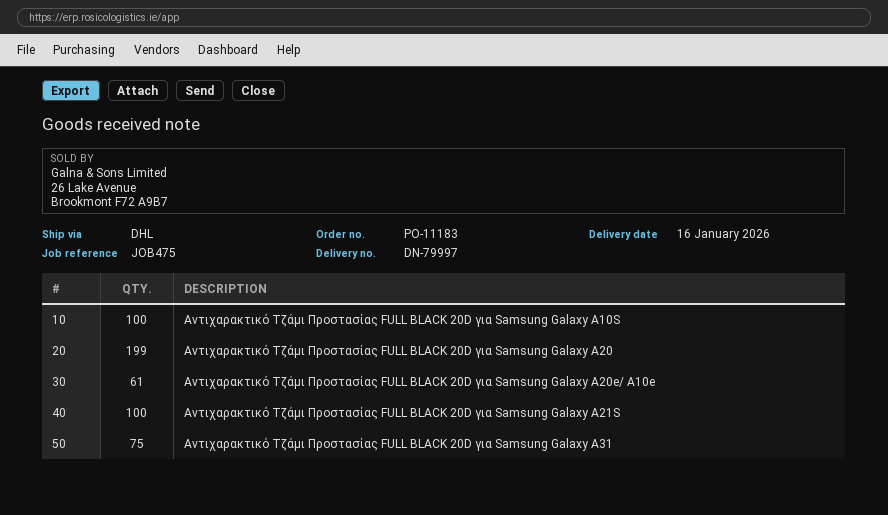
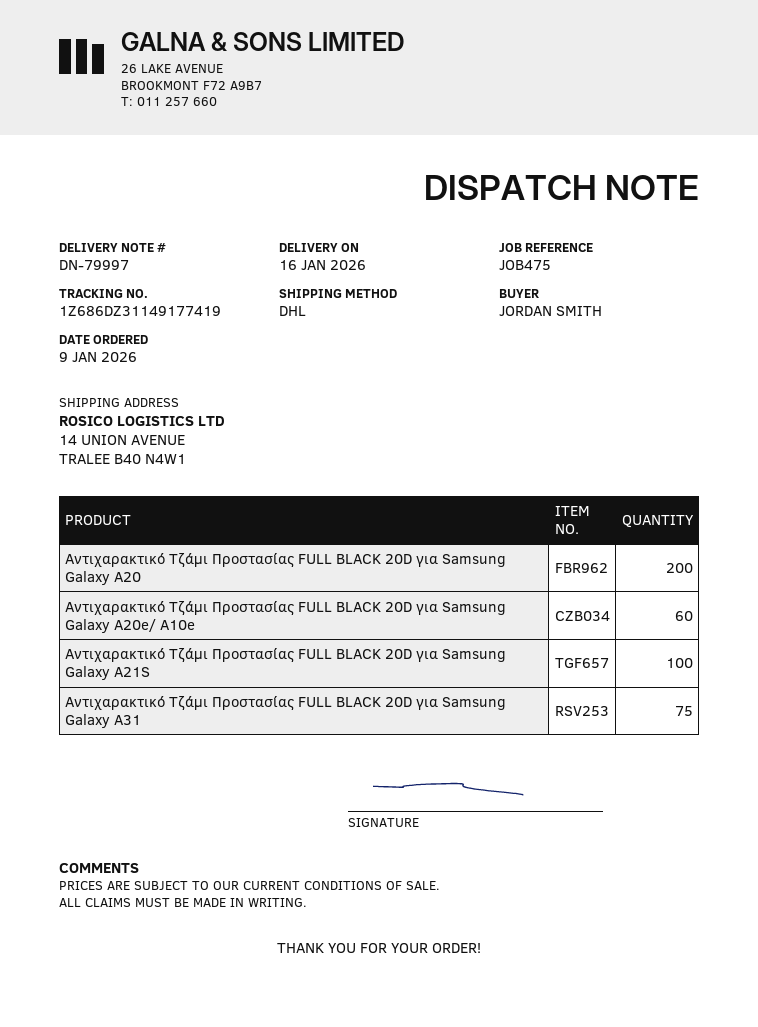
Αντιχαρακτικό Τζάμι Προστασίας FULL BLACK 20D για Samsung Galaxy A10S: 100 -> none
Αντιχαρακτικό Τζάμι Προστασίας FULL BLACK 20D για Samsung Galaxy A20: 199 -> 200
Αντιχαρακτικό Τζάμι Προστασίας FULL BLACK 20D για Samsung Galaxy A20e/ A10e: 61 -> 60

